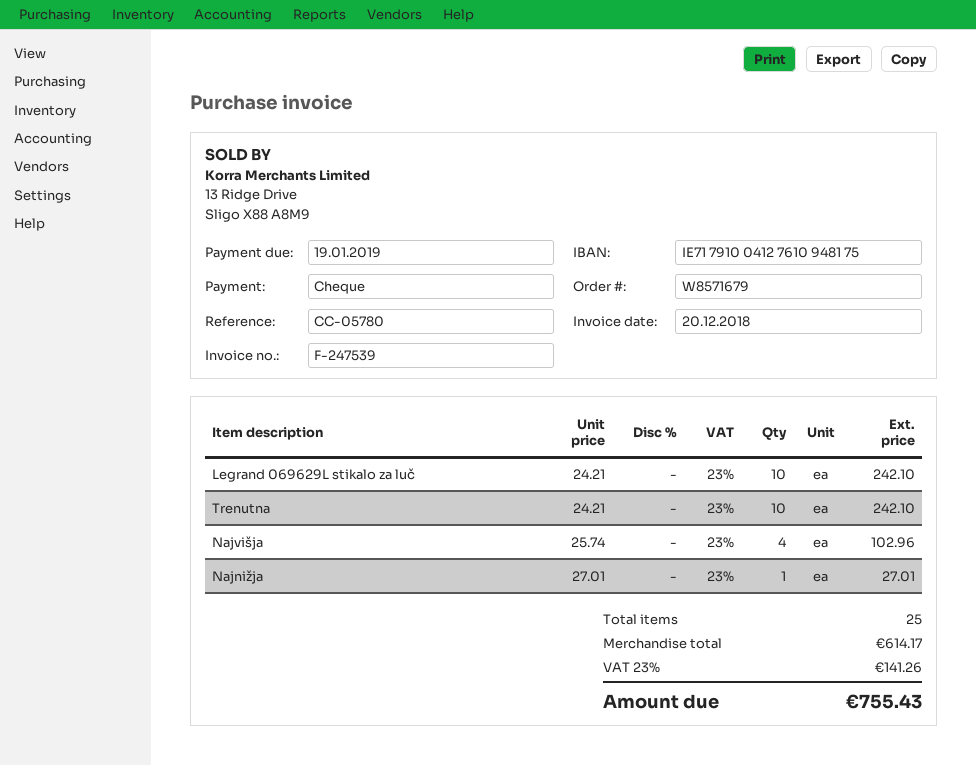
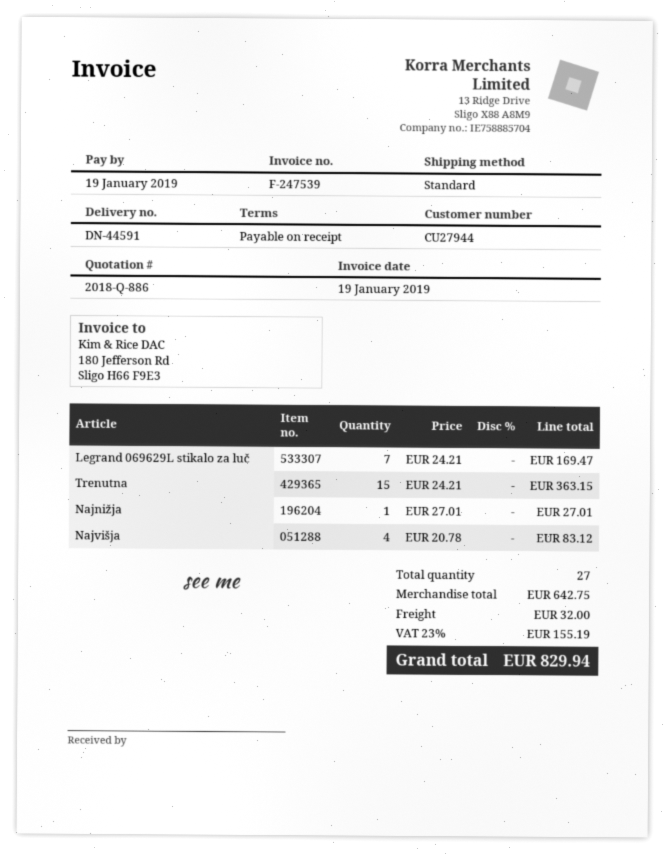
invoice date: 2018-12-20 -> 2019-01-19
Legrand 069629L stikalo za luč: 10 x 24.21 = 242.10 -> 7 x 24.21 = 169.47
Trenutna: 10 x 24.21 = 242.10 -> 15 x 24.21 = 363.15
Najvišja: 4 x 25.74 = 102.96 -> 4 x 20.78 = 83.12
total quantity: 25 -> 27
subtotal: 614.17 -> 642.75
shipping: none -> 32.00
tax: 23% = 141.26 -> 23% = 155.19
total: 755.43 -> 829.94

